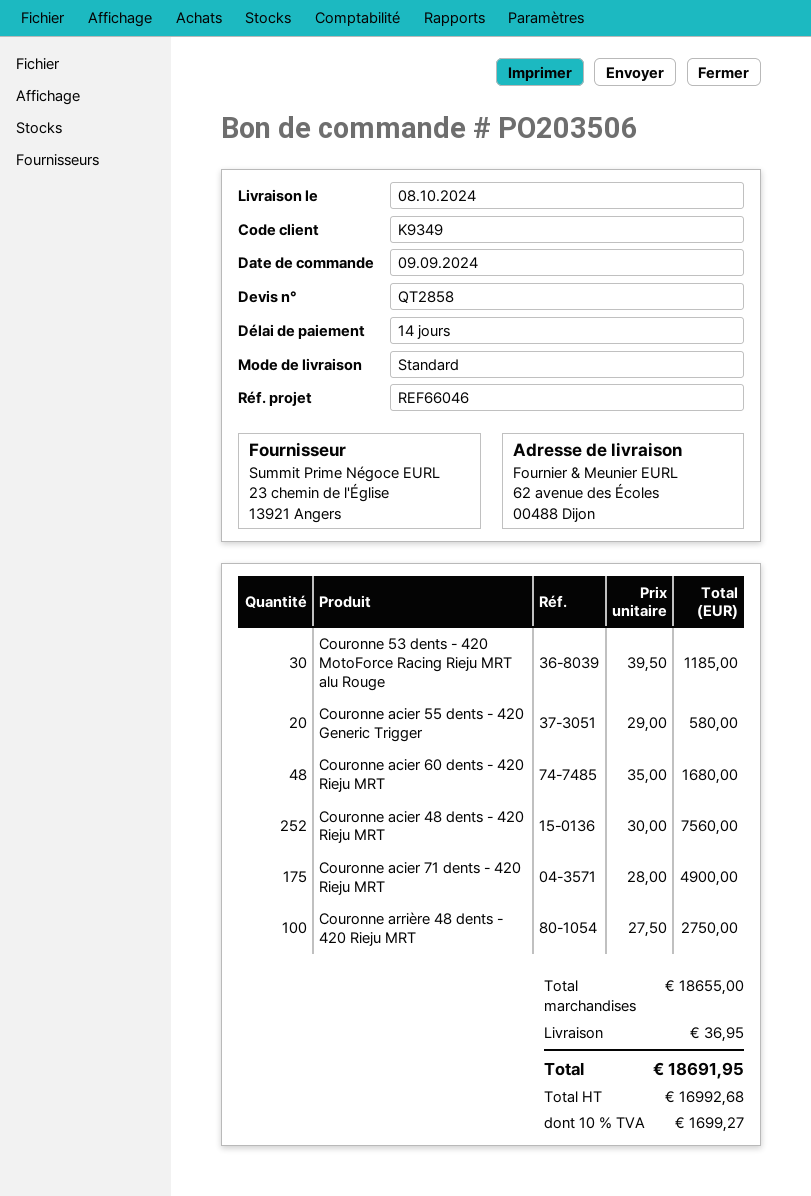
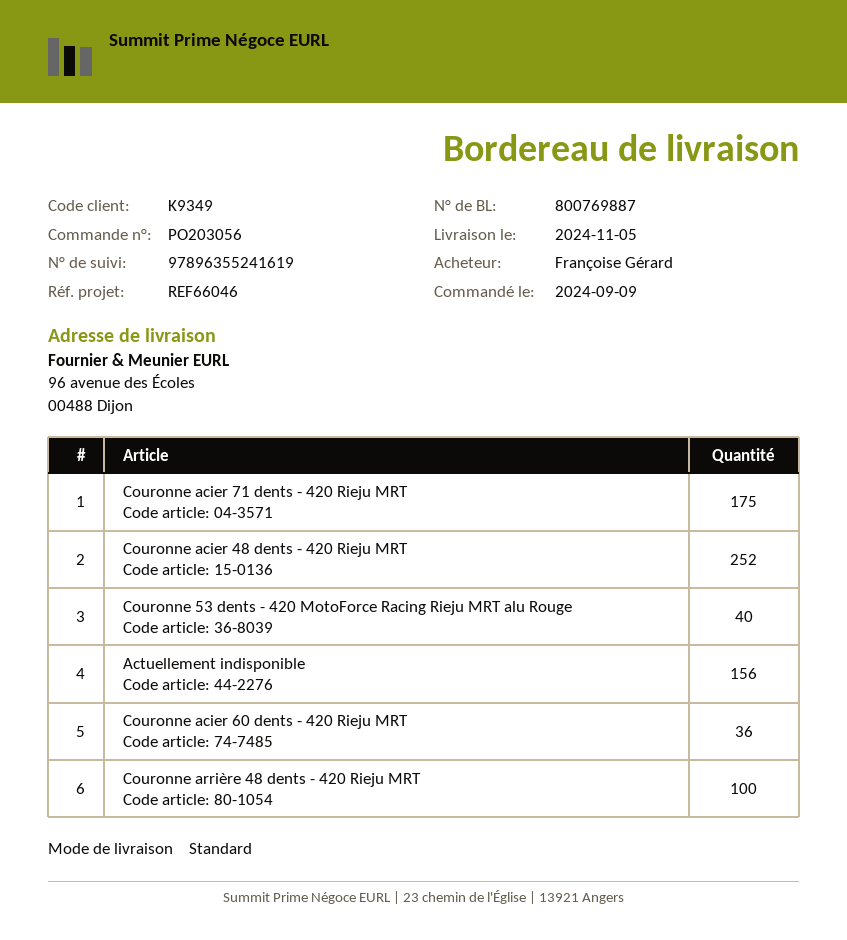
order number: PO203506 -> PO203056
delivery date: 2024-10-08 -> 2024-11-05
ship to: 62 avenue des Écoles, 00488 Dijon -> 96 avenue des Écoles, 00488 Dijon
Couronne 53 dents - 420 MotoForce Racing Rieju MRT alu Rouge: 30 -> 40
Couronne acier 55 dents - 420 Generic Trigger: 20 -> none
Couronne acier 60 dents - 420 Rieju MRT: 48 -> 36
Actuellement indisponible: none -> 156

